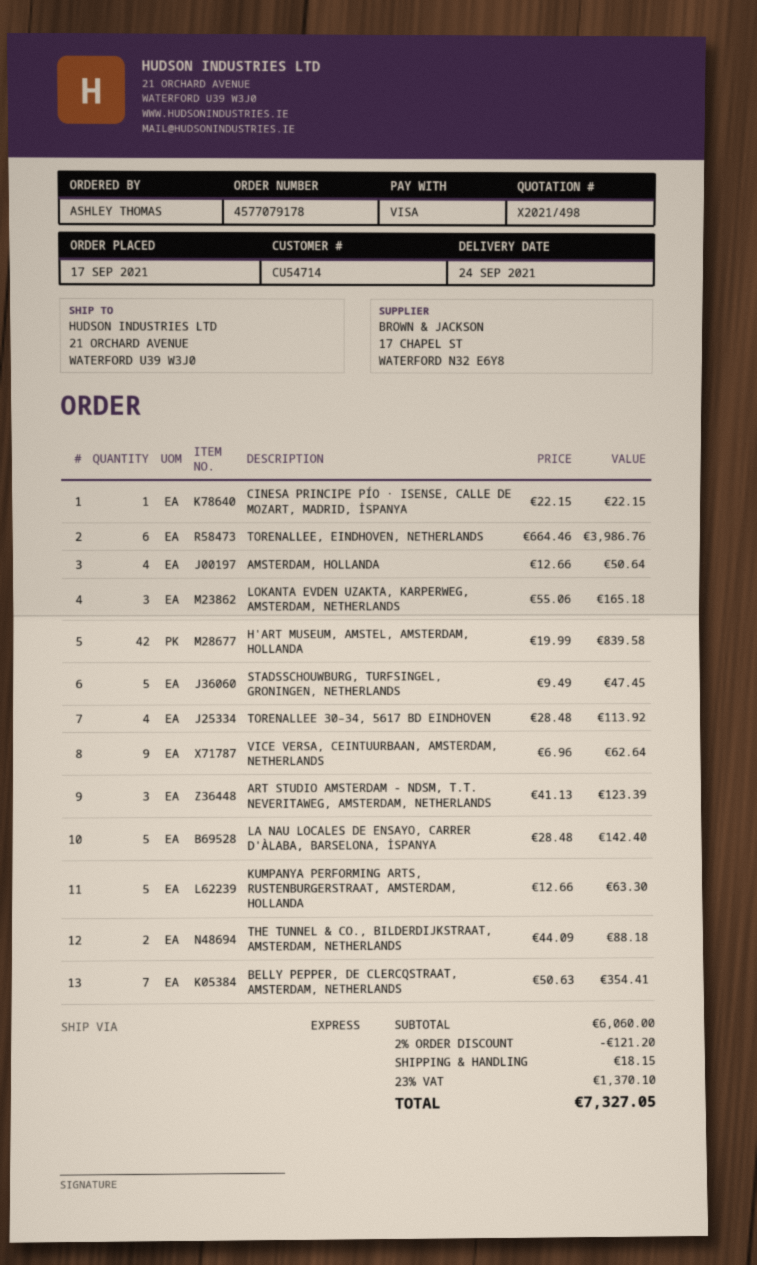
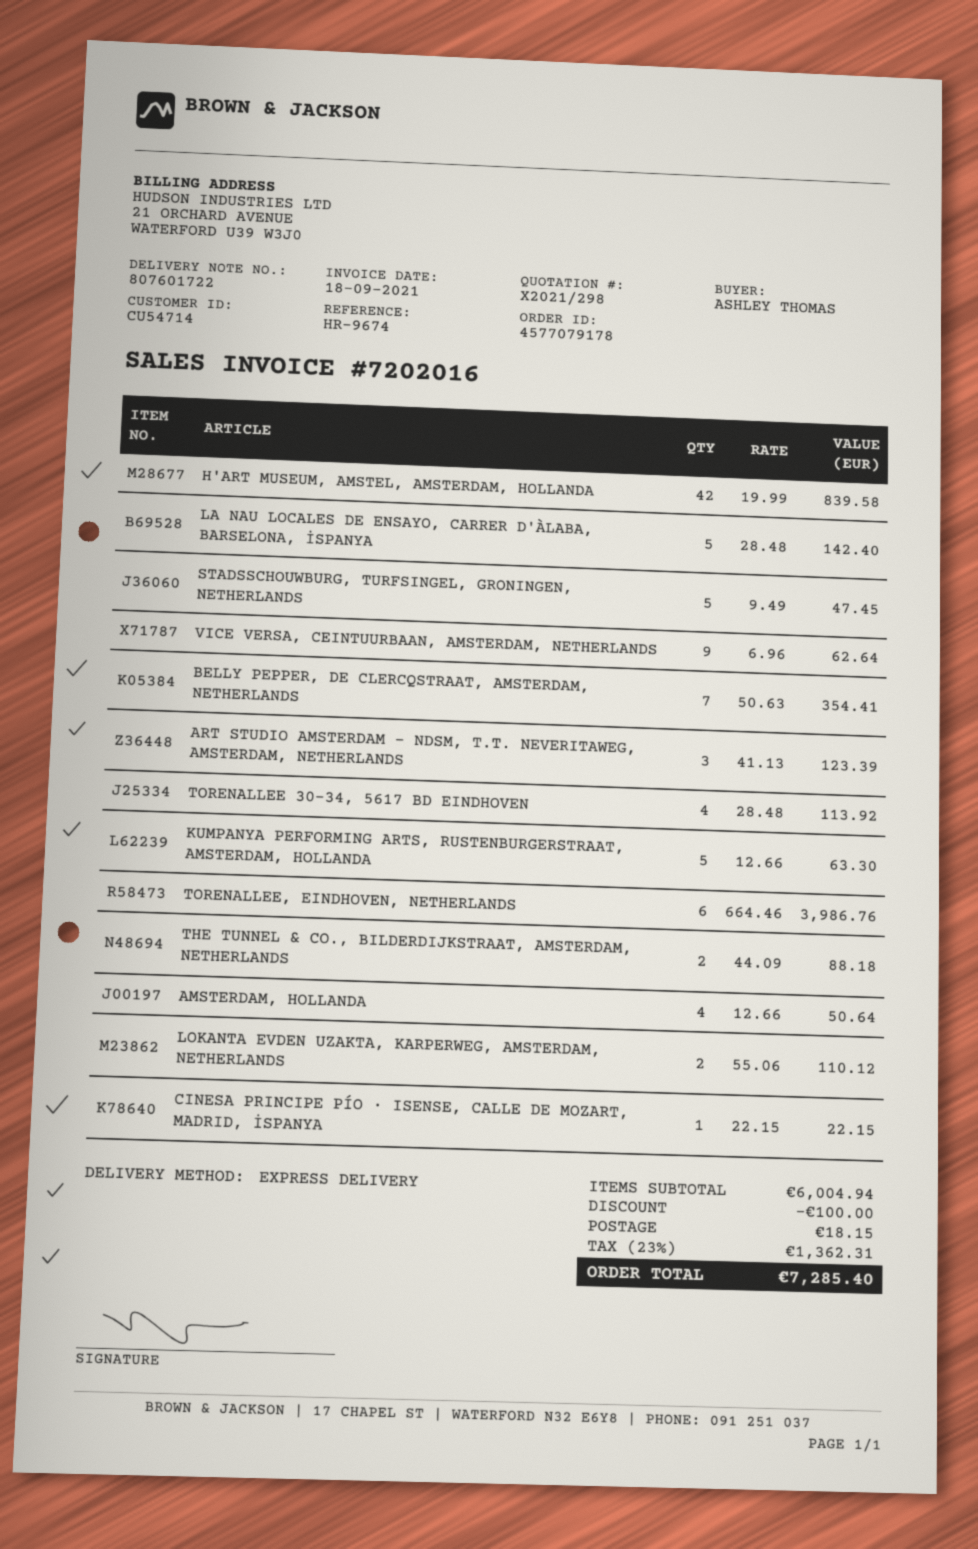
quote number: X2021/498 -> X2021/298
LOKANTA EVDEN UZAKTA, KARPERWEG, AMSTERDAM, NETHERLANDS: 3 x 55.06 = 165.18 -> 2 x 55.06 = 110.12
subtotal: 6060.00 -> 6004.94
discount: 121.20 -> 100.00
tax: 23% = 1370.10 -> 23% = 1362.31
total: 7327.05 -> 7285.40

